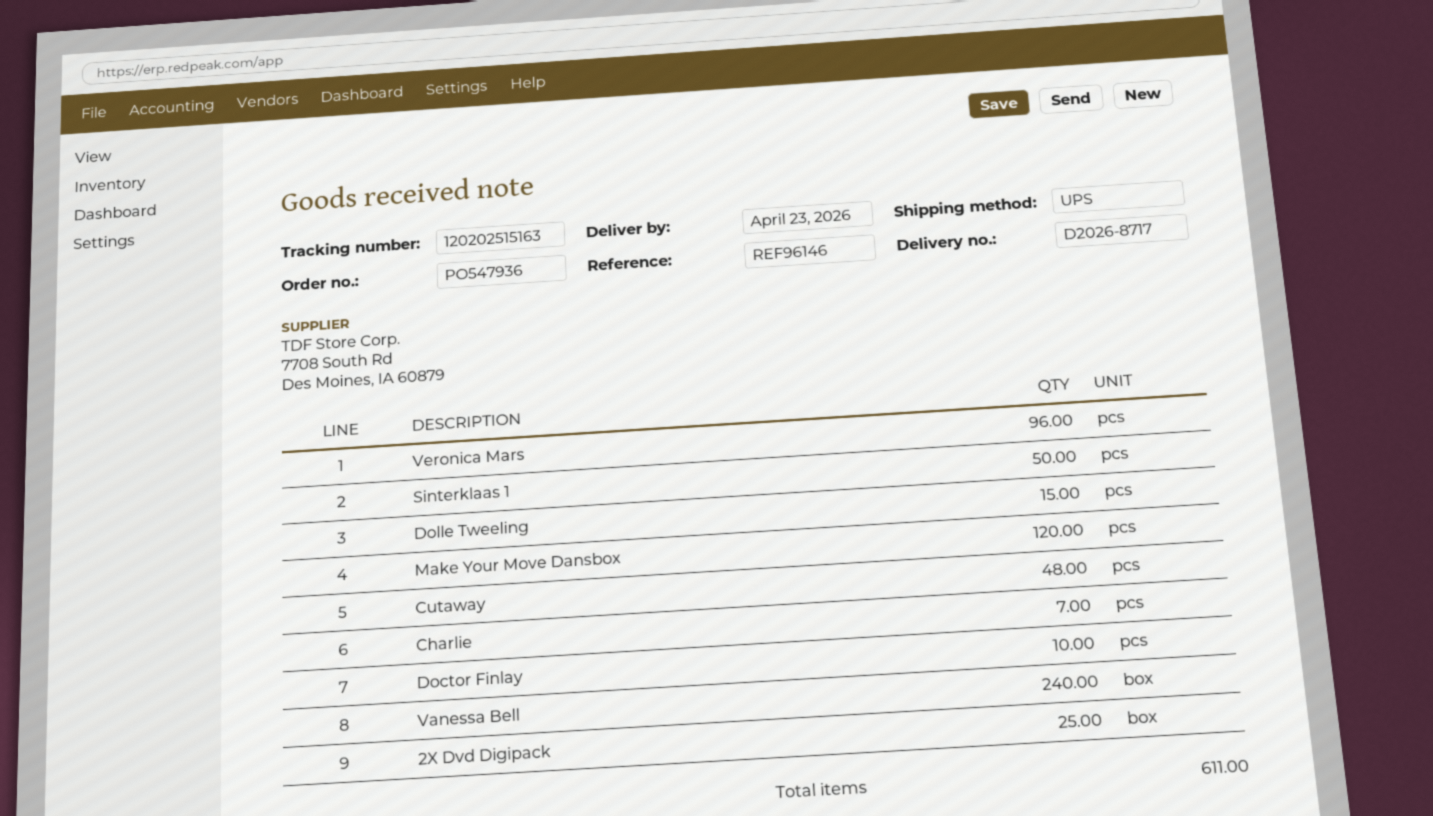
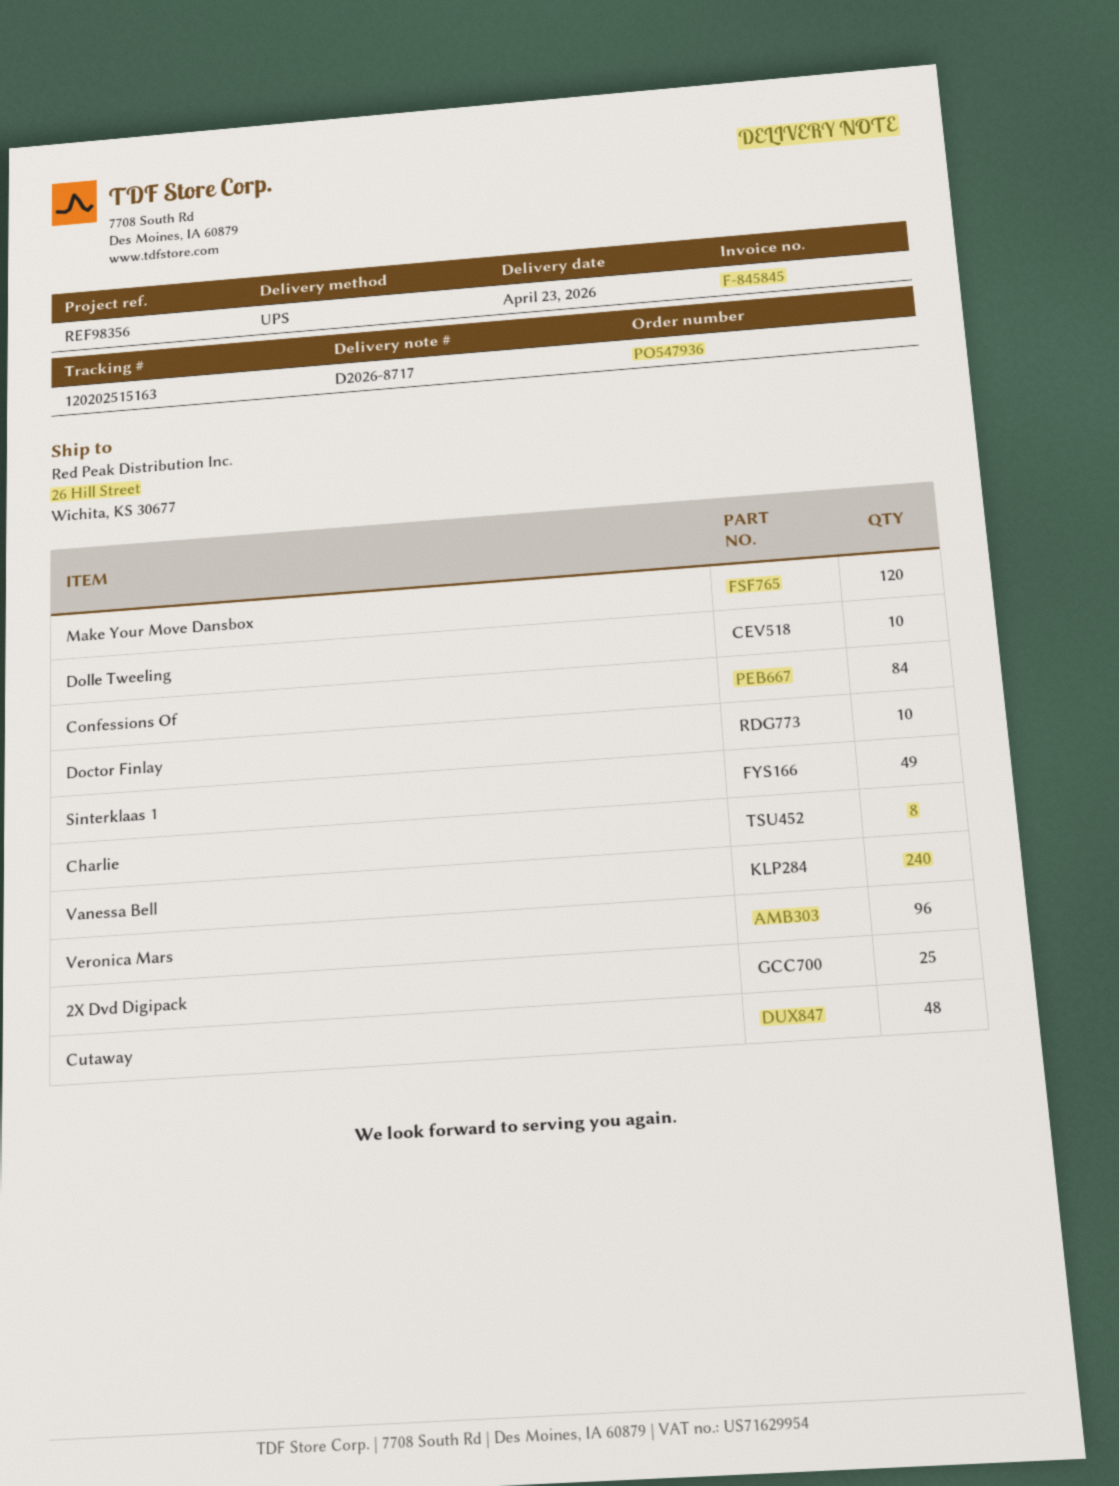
reference: REF96146 -> REF98356
Sinterklaas 1: 50 -> 49
Dolle Tweeling: 15 -> 10
Charlie: 7 -> 8
Confessions Of: none -> 84

